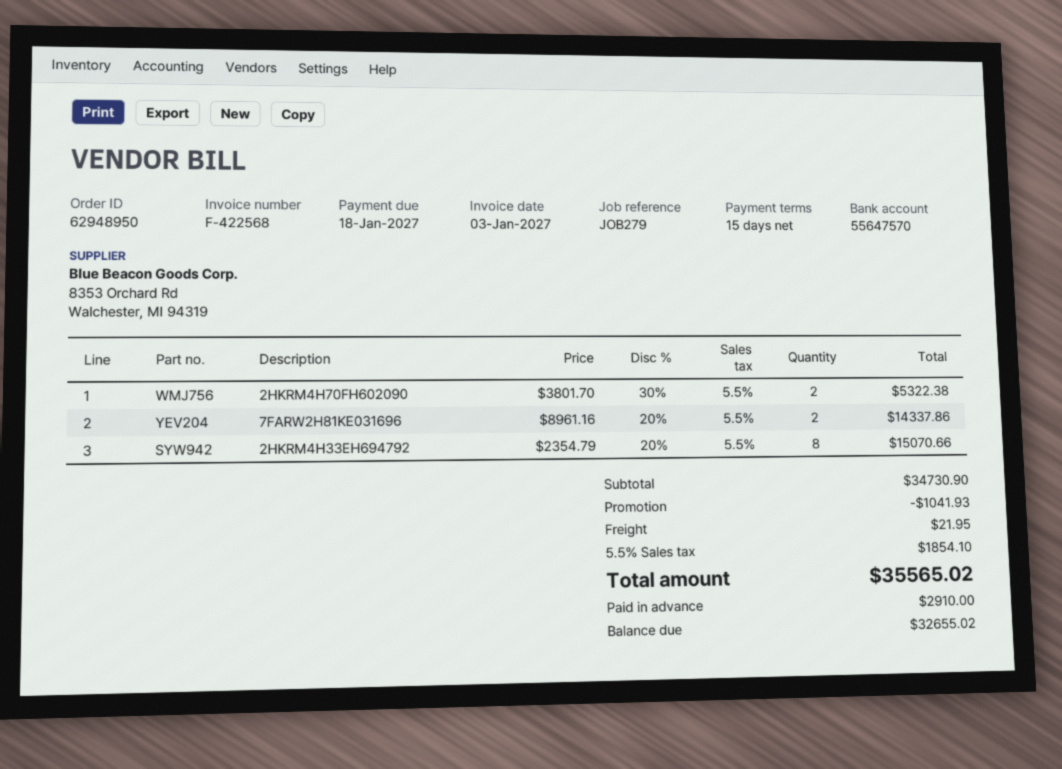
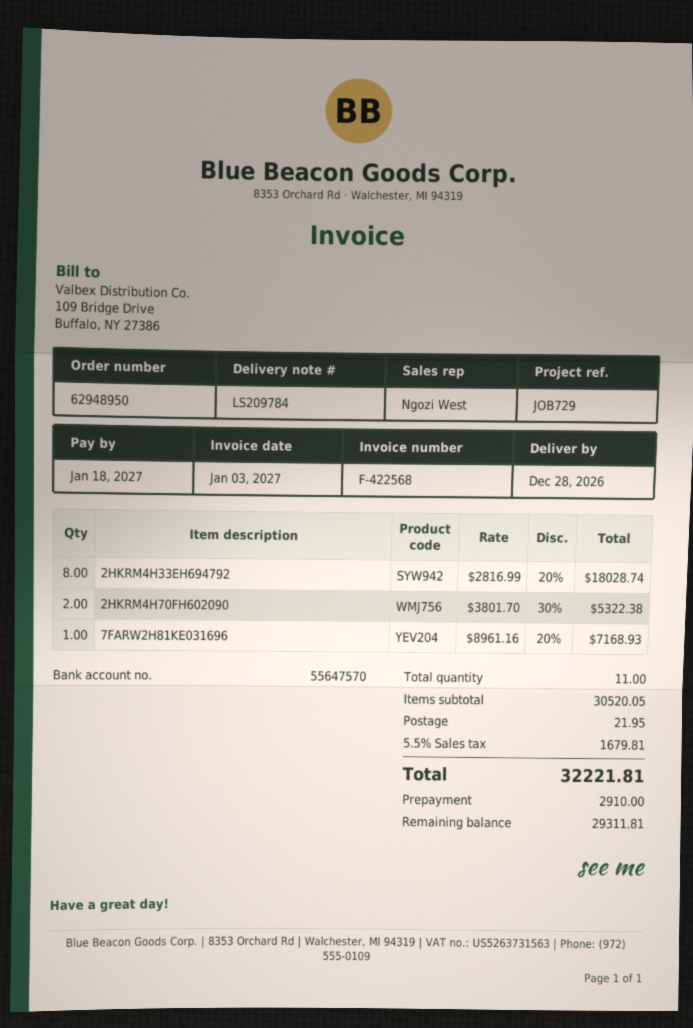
reference: JOB279 -> JOB729
7FARW2H81KE031696: 2 x 8961.16 - 20% = 14337.86 -> 1 x 8961.16 - 20% = 7168.93
2HKRM4H33EH694792: 8 x 2354.79 - 20% = 15070.66 -> 8 x 2816.99 - 20% = 18028.74
subtotal: 34730.90 -> 30520.05
discount: 1041.93 -> none
tax: 5.5% = 1854.10 -> 5.5% = 1679.81
total: 35565.02 -> 32221.81
balance: 32655.02 -> 29311.81

